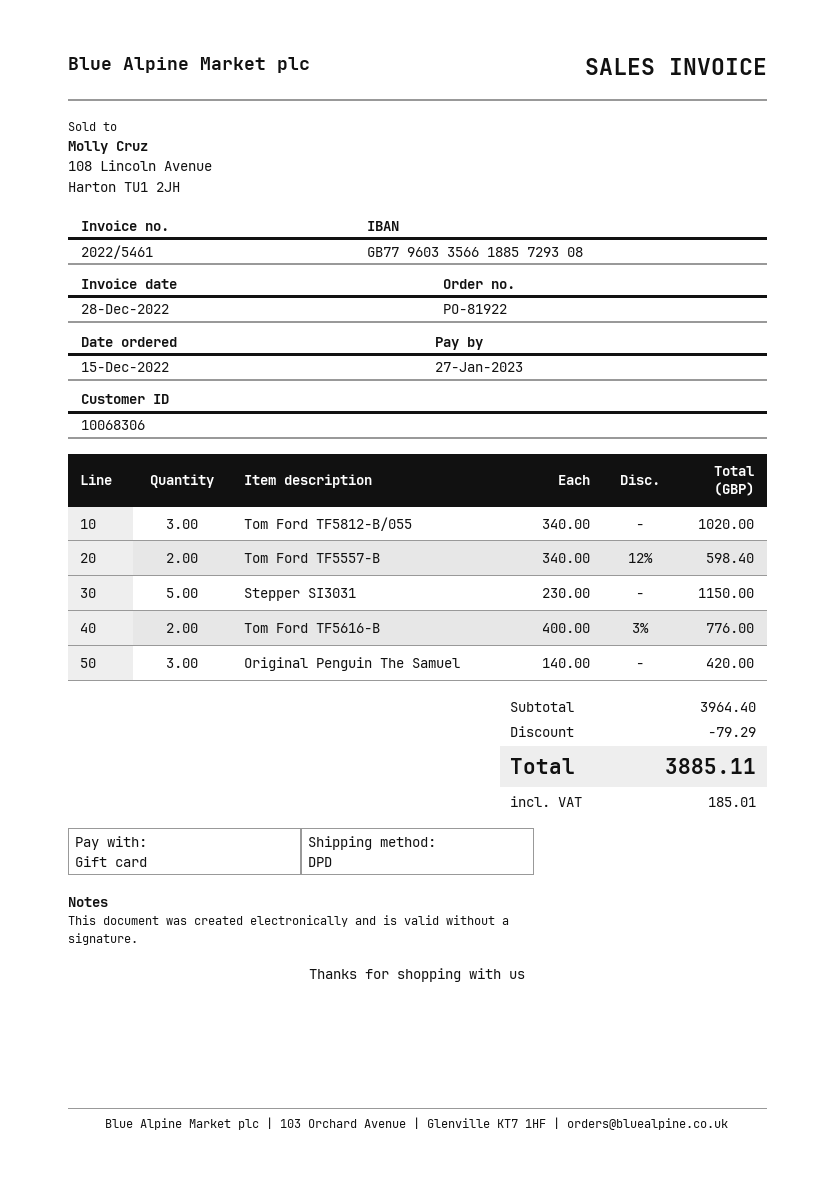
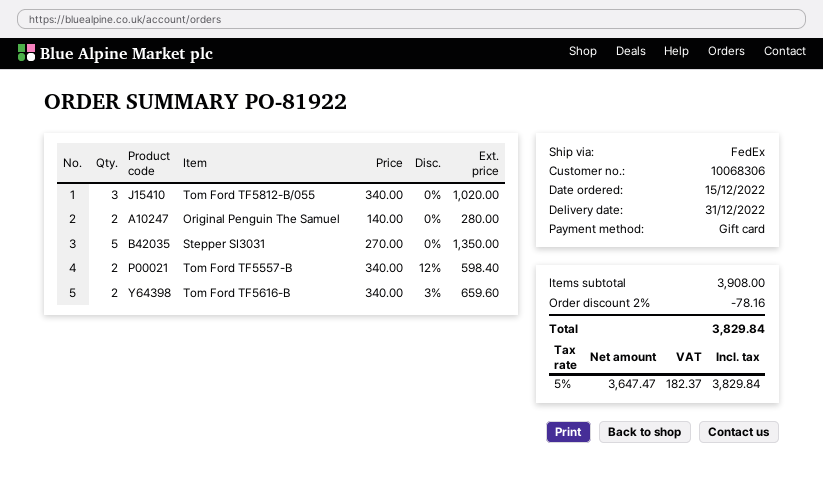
shipping method: DPD -> FedEx
Stepper SI3031: 5 x 230.00 = 1150.00 -> 5 x 270.00 = 1350.00
Tom Ford TF5616-B: 2 x 400.00 - 3% = 776.00 -> 2 x 340.00 - 3% = 659.60
Original Penguin The Samuel: 3 x 140.00 = 420.00 -> 2 x 140.00 = 280.00
subtotal: 3964.40 -> 3908.00
discount: 79.29 -> 78.16
tax: 185.01 -> 182.37
total: 3885.11 -> 3829.84

